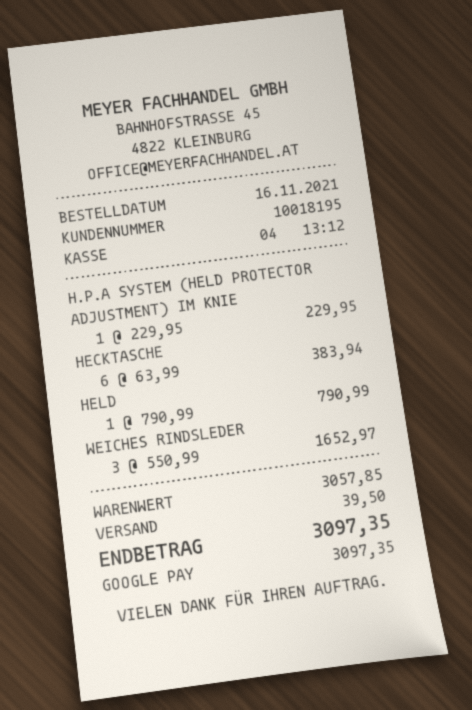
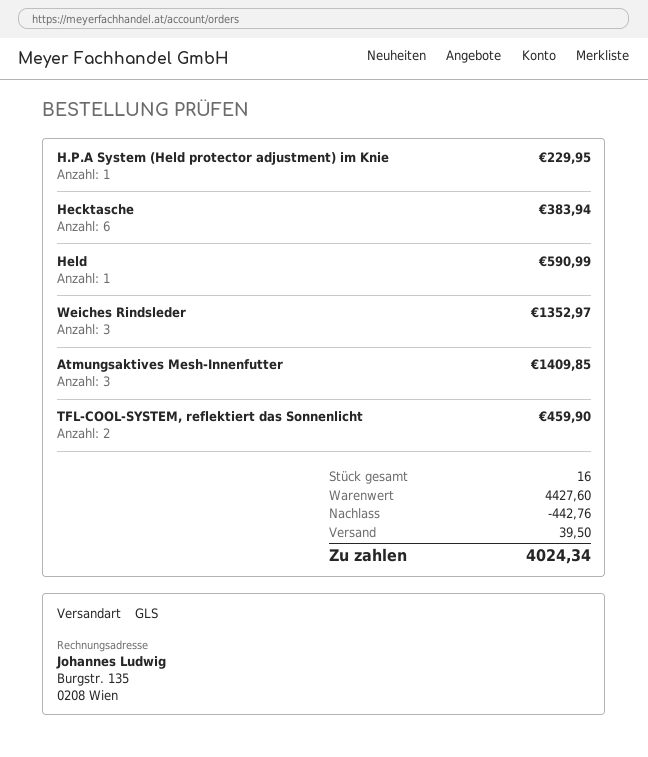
HELD: 1 for 790.99 -> 1 for 590.99
WEICHES RINDSLEDER: 3 for 1652.97 -> 3 for 1352.97
Atmungsaktives Mesh-Innenfutter: none -> 3 for 1409.85
TFL-COOL-SYSTEM, reflektiert das Sonnenlicht: none -> 2 for 459.90
subtotal: 3057.85 -> 4427.60
discount: none -> 442.76
total: 3097.35 -> 4024.34

